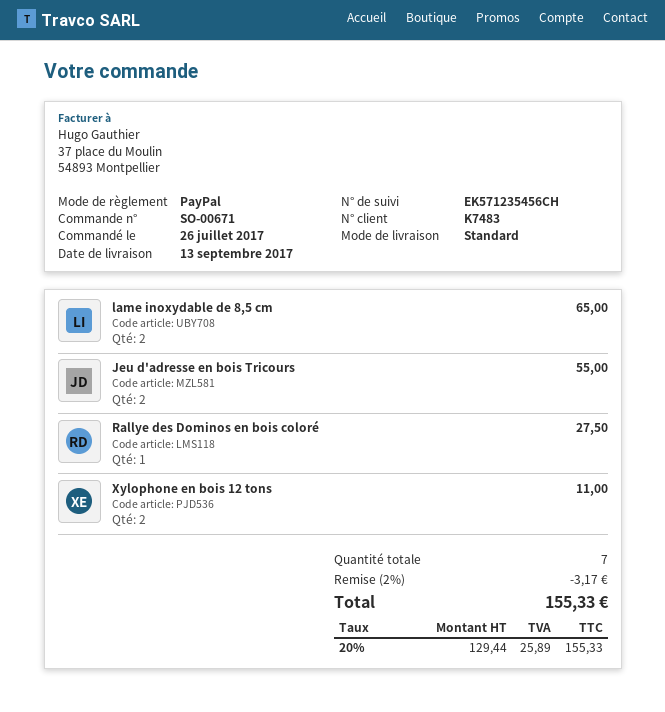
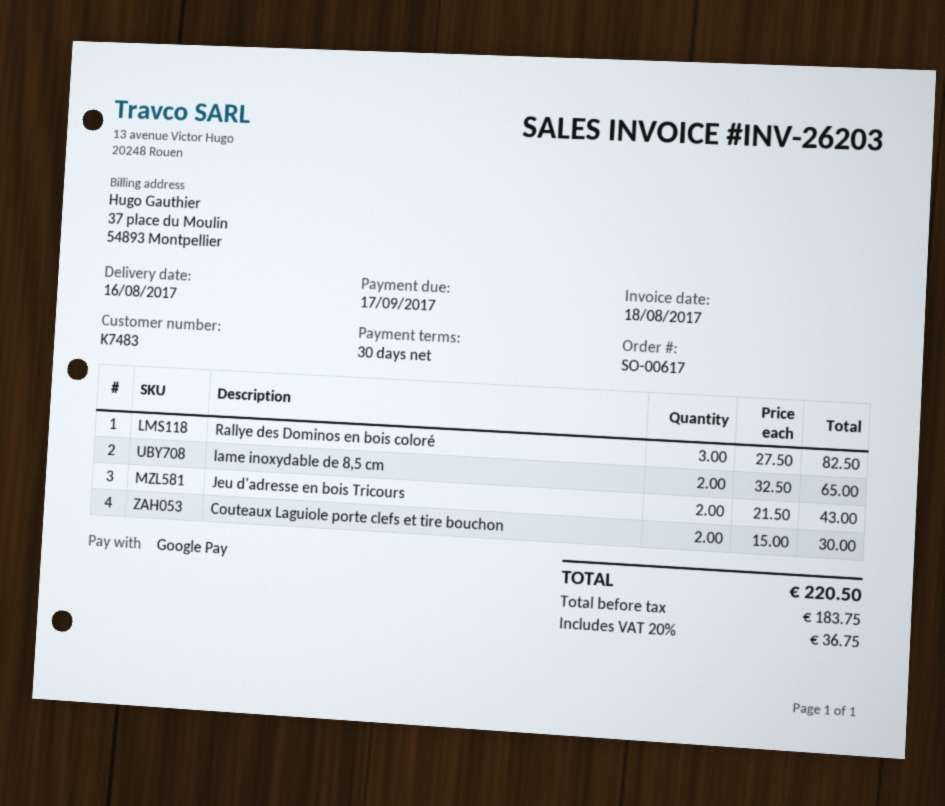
order number: SO-00671 -> SO-00617
delivery date: 2017-09-13 -> 2017-08-16
payment method: PayPal -> Google Pay
Jeu d'adresse en bois Tricours: 2 for 55.00 -> 2 for 43.00
Rallye des Dominos en bois coloré: 1 for 27.50 -> 3 for 82.50
Xylophone en bois 12 tons: 2 for 11.00 -> none
Couteaux Laguiole porte clefs et tire bouchon: none -> 2 for 30.00
discount: 2% = 3.17 -> none
net: 129.44 -> 183.75
tax: 20% = 25.89 -> 20% = 36.75
total: 155.33 -> 220.50

